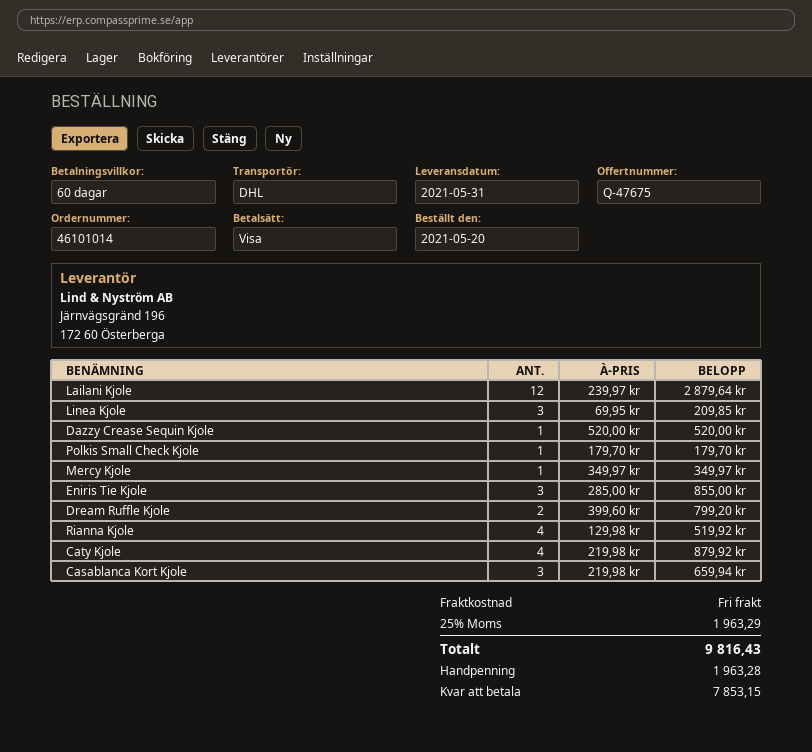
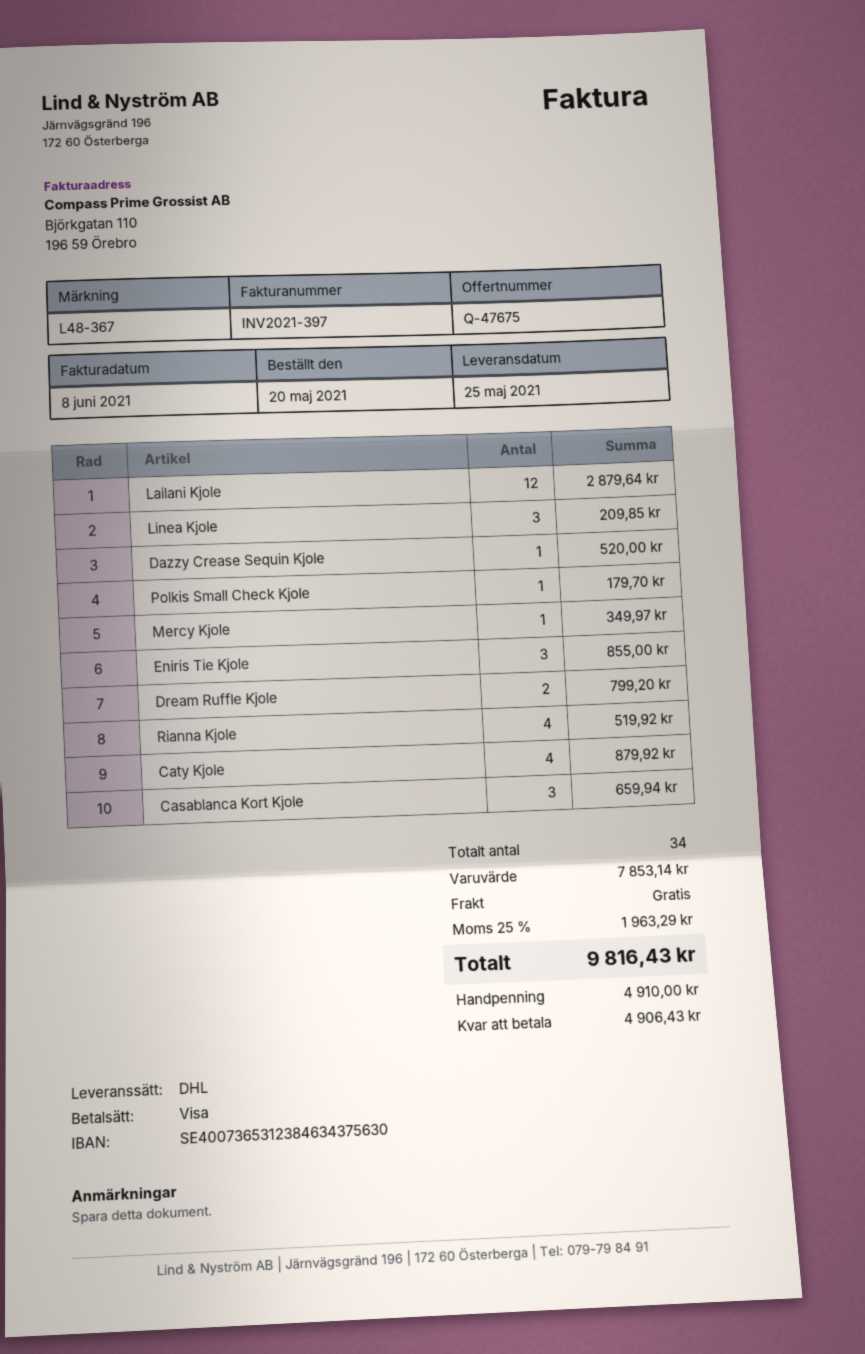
delivery date: 2021-05-31 -> 2021-05-25
deposit: 1963.28 -> 4910.00
balance: 7853.15 -> 4906.43

